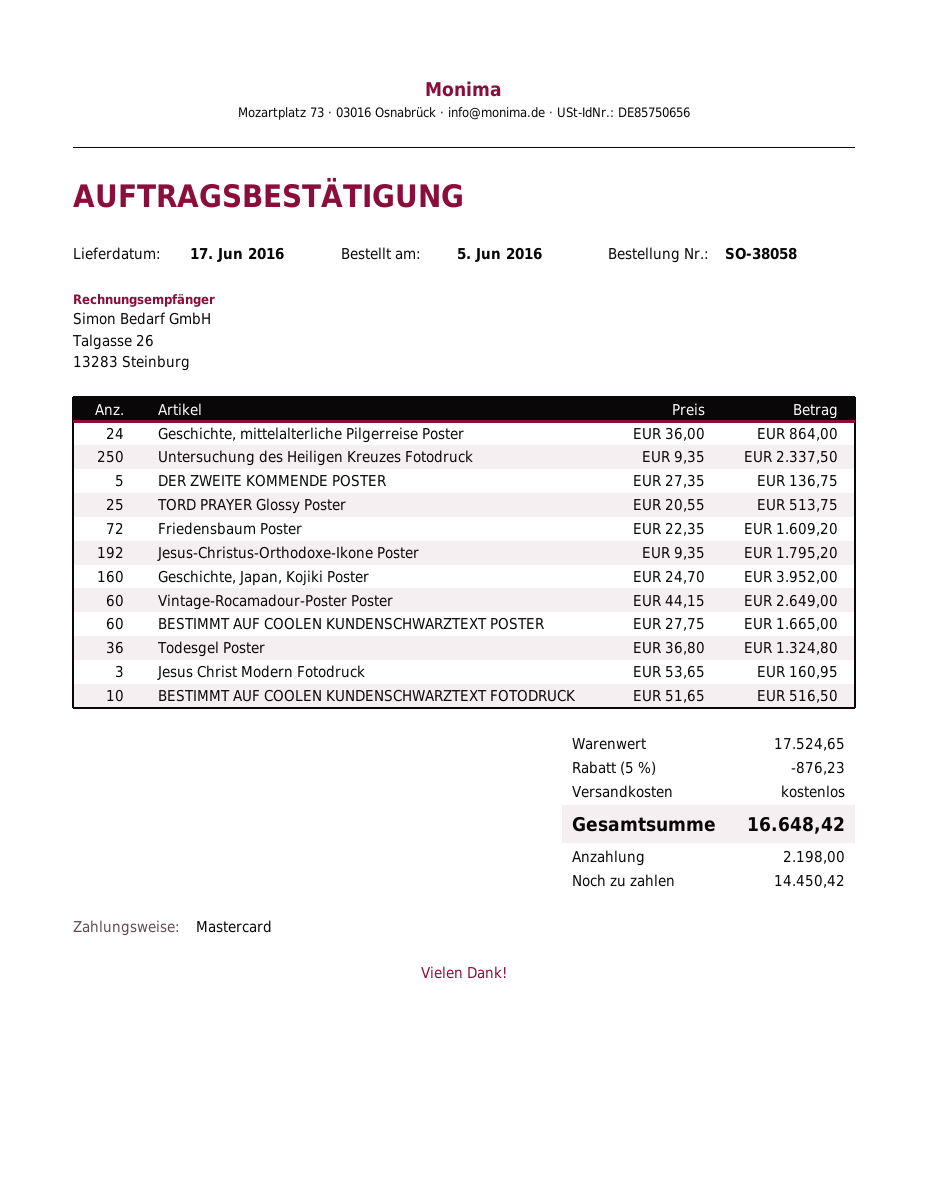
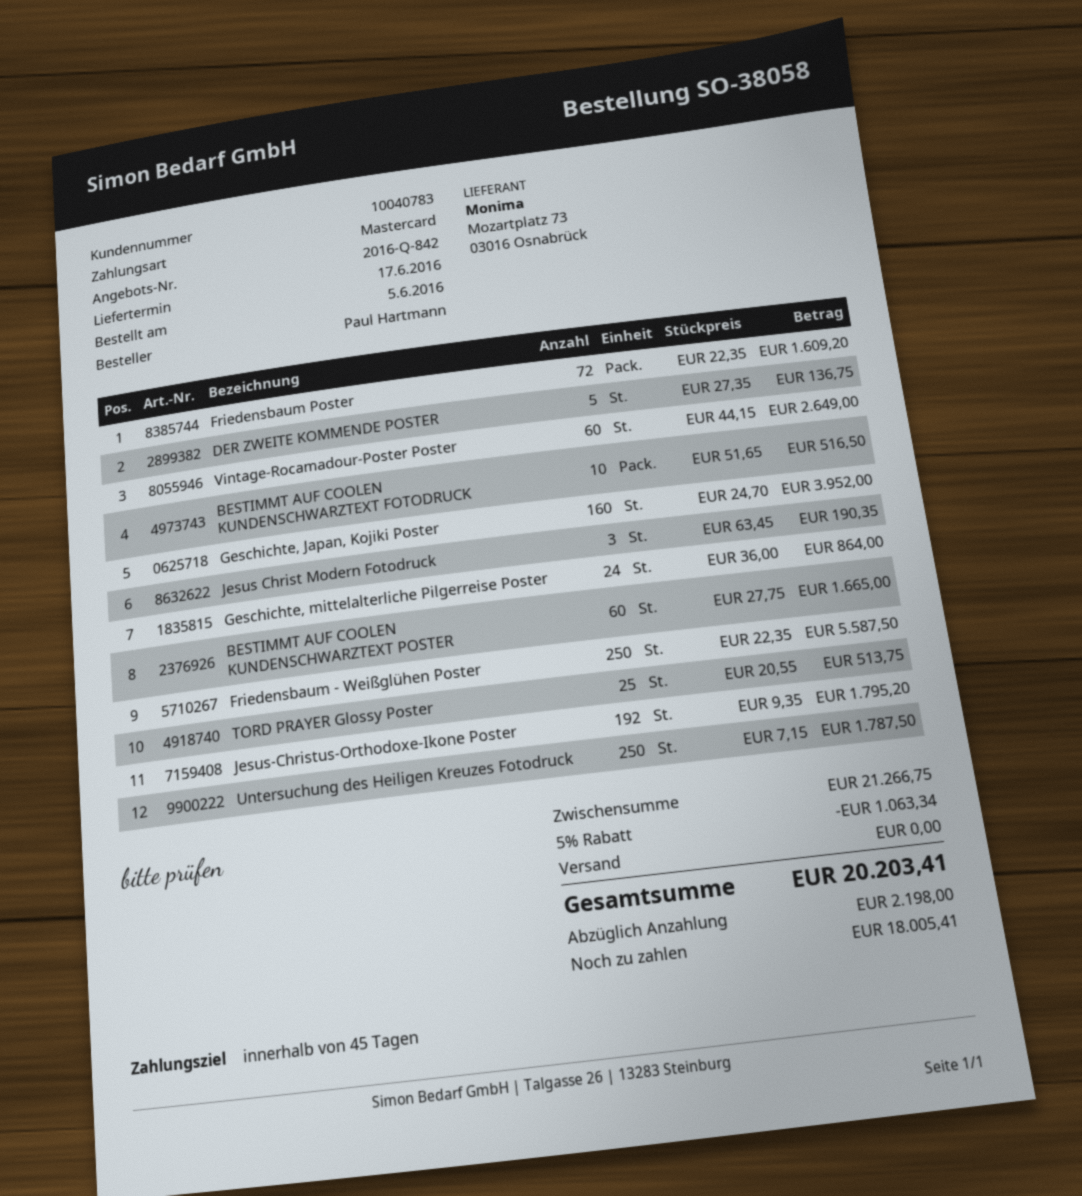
Untersuchung des Heiligen Kreuzes Fotodruck: 250 x 9.35 = 2337.50 -> 250 x 7.15 = 1787.50
Todesgel Poster: 36 x 36.80 = 1324.80 -> none
Jesus Christ Modern Fotodruck: 3 x 53.65 = 160.95 -> 3 x 63.45 = 190.35
Friedensbaum - Weißglühen Poster: none -> 250 x 22.35 = 5587.50
subtotal: 17524.65 -> 21266.75
discount: 5% = 876.23 -> 5% = 1063.34
total: 16648.42 -> 20203.41
balance: 14450.42 -> 18005.41

